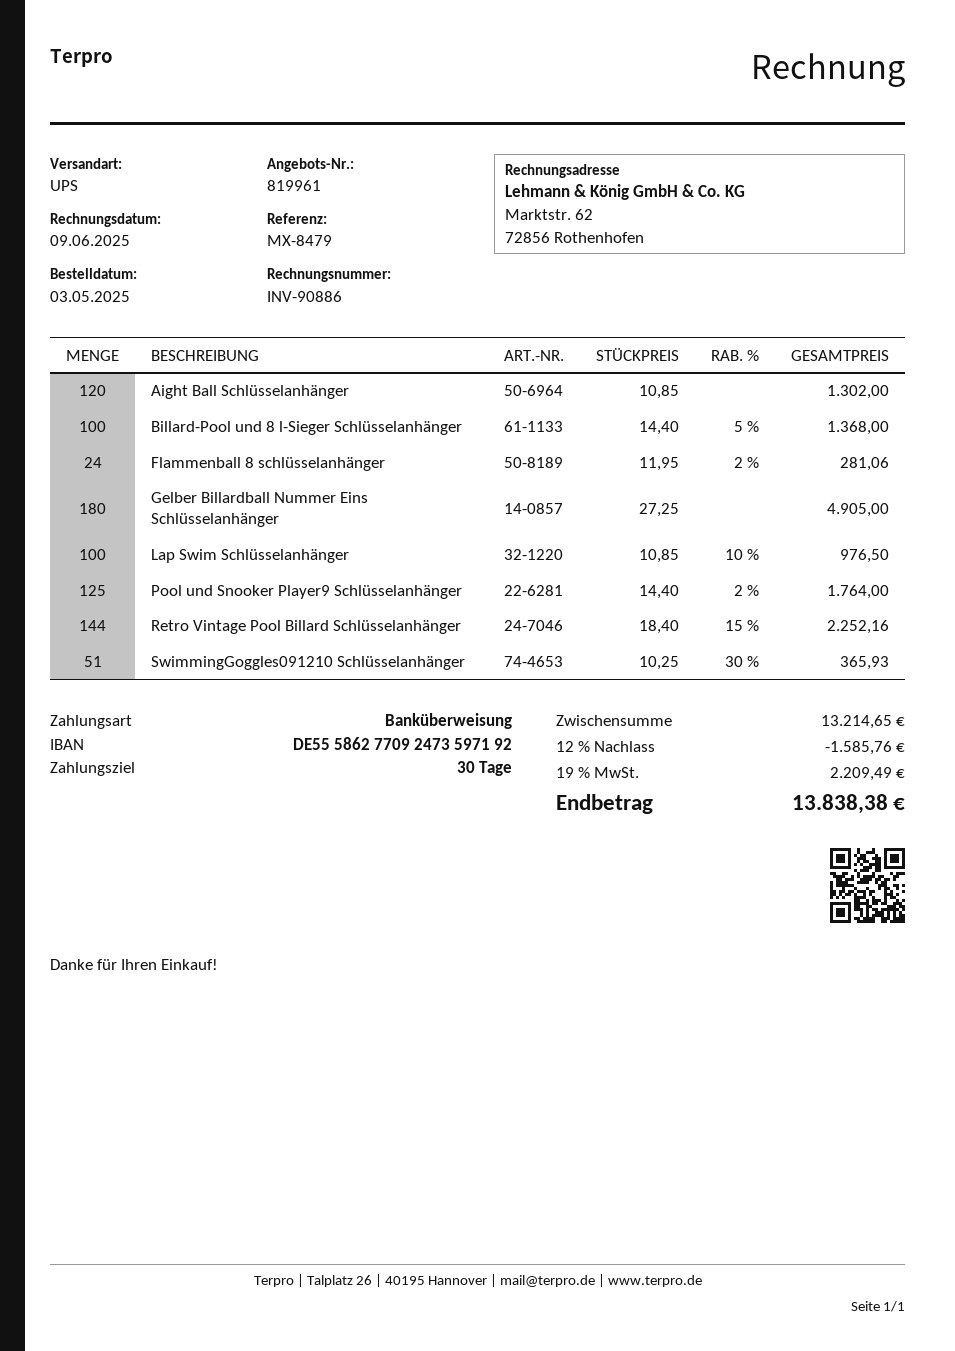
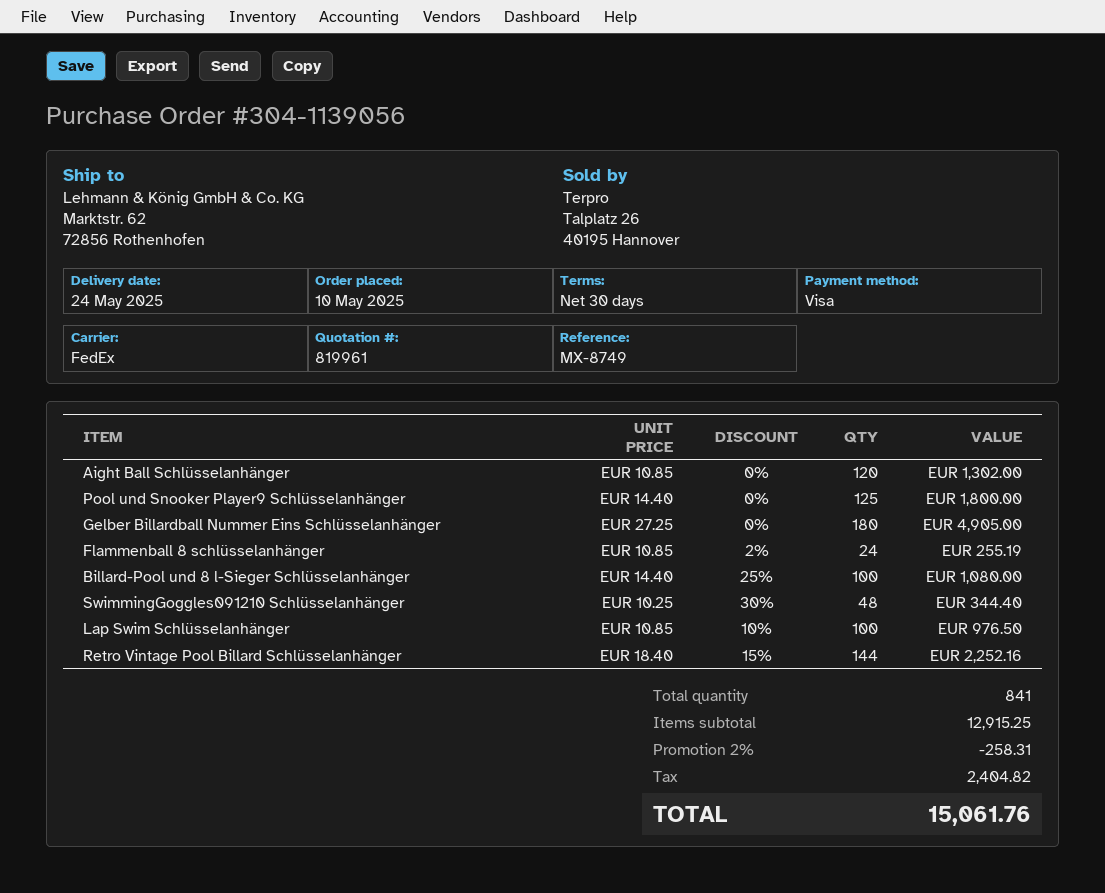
order date: 2025-05-03 -> 2025-05-10
reference: MX-8479 -> MX-8749
payment method: bank transfer -> Visa
shipping method: UPS -> FedEx
Billard-Pool und 8 l-Sieger Schlüsselanhänger: 100 x 14.40 - 5% = 1368.00 -> 100 x 14.40 - 25% = 1080.00
Flammenball 8 schlüsselanhänger: 24 x 11.95 - 2% = 281.06 -> 24 x 10.85 - 2% = 255.19
Pool und Snooker Player9 Schlüsselanhänger: 125 x 14.40 - 2% = 1764.00 -> 125 x 14.40 = 1800.00
SwimmingGoggles091210 Schlüsselanhänger: 51 x 10.25 - 30% = 365.93 -> 48 x 10.25 - 30% = 344.40
subtotal: 13214.65 -> 12915.25
discount: 12% = 1585.76 -> 2% = 258.31
tax: 2209.49 -> 2404.82
total: 13838.38 -> 15061.76

